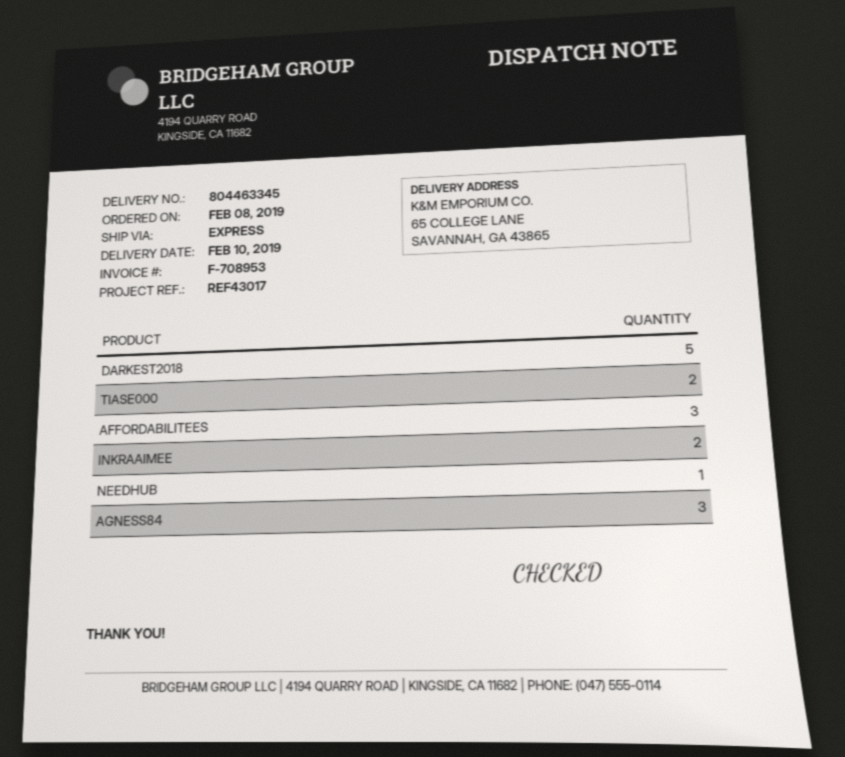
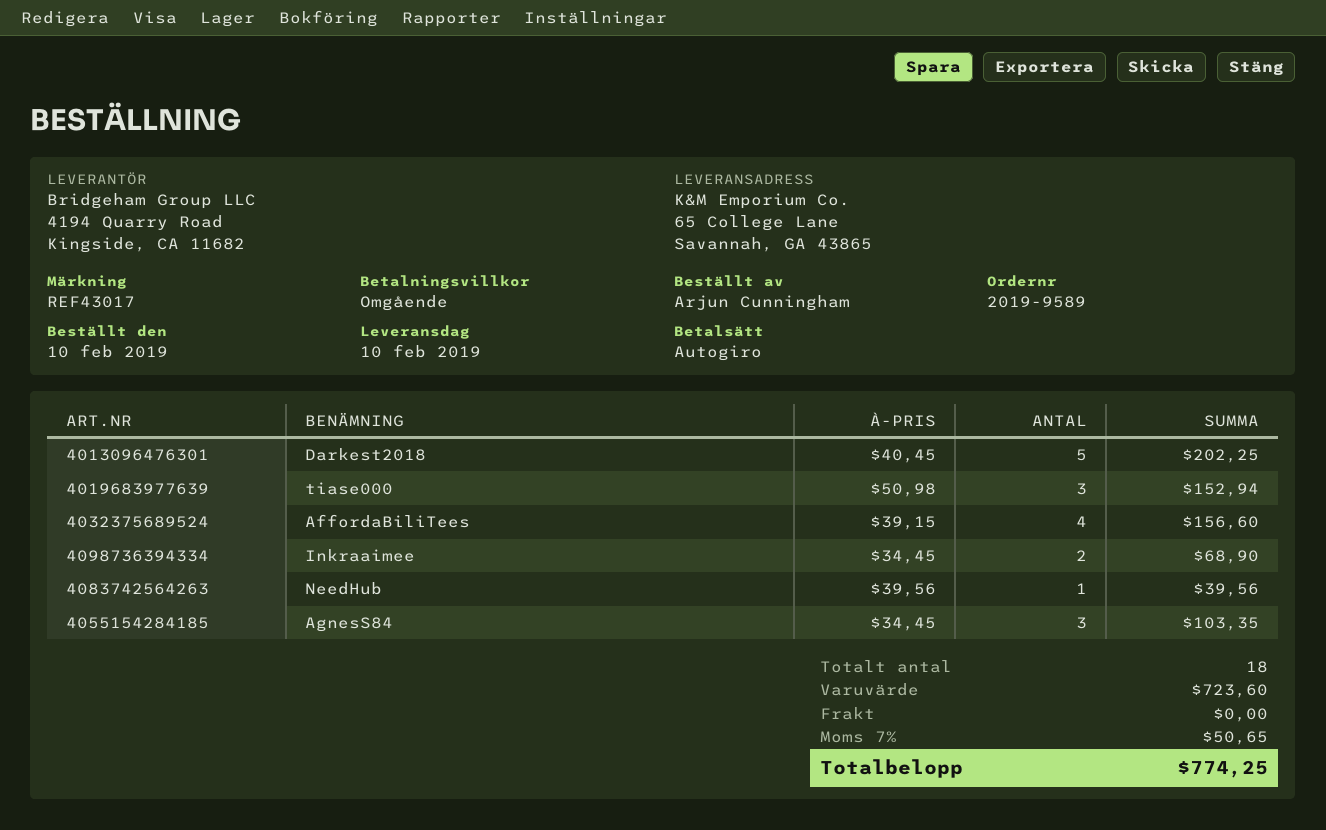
order date: 2019-02-08 -> 2019-02-10
TIASE000: 2 -> 3
AFFORDABILITEES: 3 -> 4

